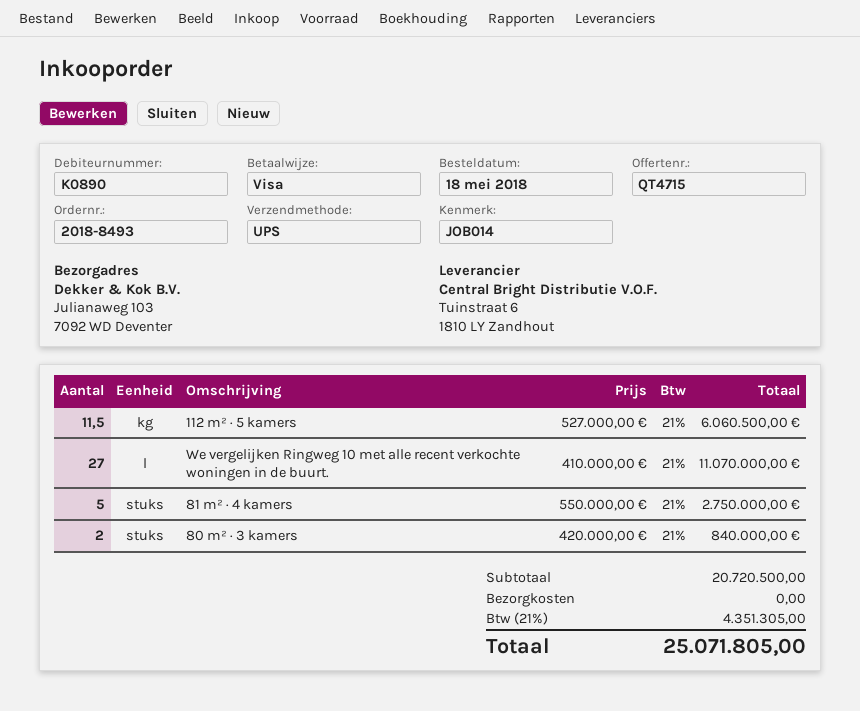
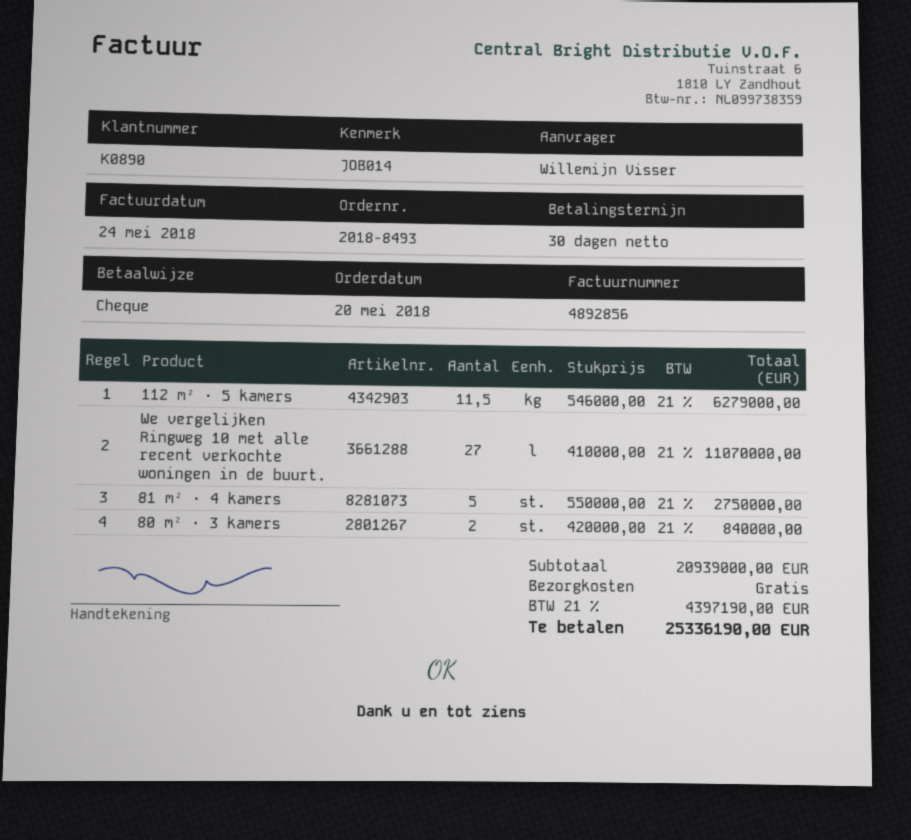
order date: 2018-05-18 -> 2018-05-20
payment method: Visa -> cheque
112 m² · 5 kamers: 11.5 x 527000.00 = 6060500.00 -> 11.5 x 546000.00 = 6279000.00
subtotal: 20720500.00 -> 20939000.00
tax: 21% = 4351305.00 -> 21% = 4397190.00
total: 25071805.00 -> 25336190.00

